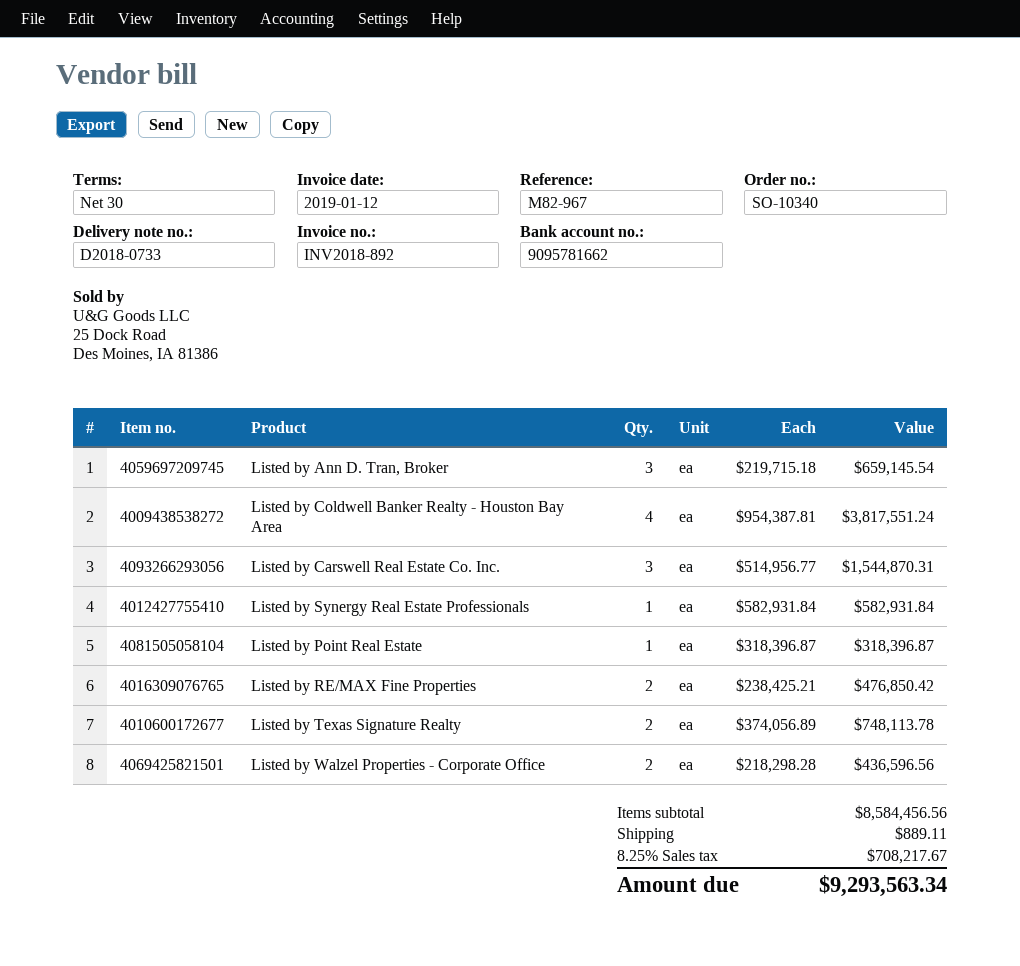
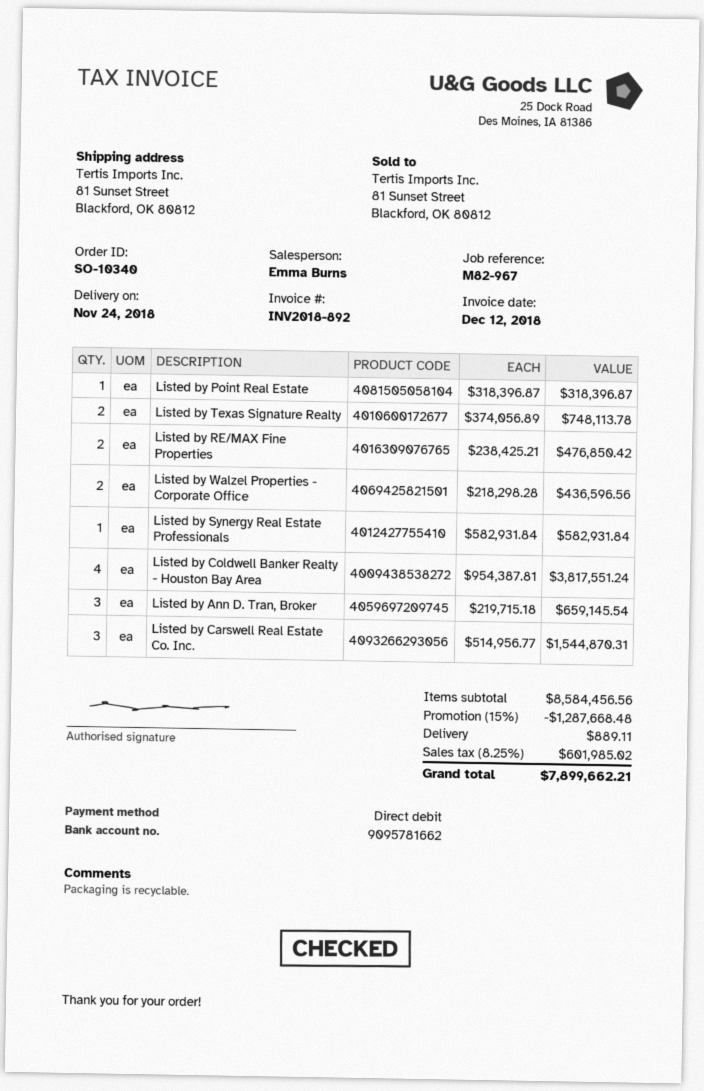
invoice date: 2019-01-12 -> 2018-12-12
discount: none -> 15% = 1287668.48
tax: 8.25% = 708217.67 -> 8.25% = 601985.02
total: 9293563.34 -> 7899662.21

